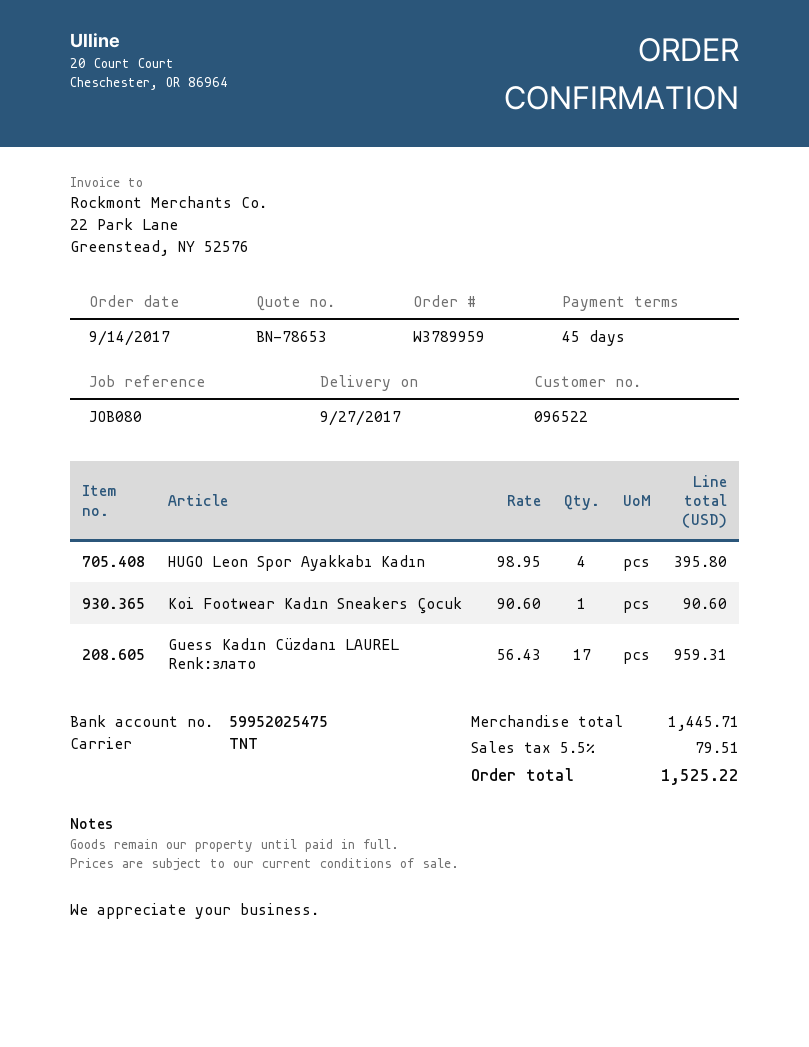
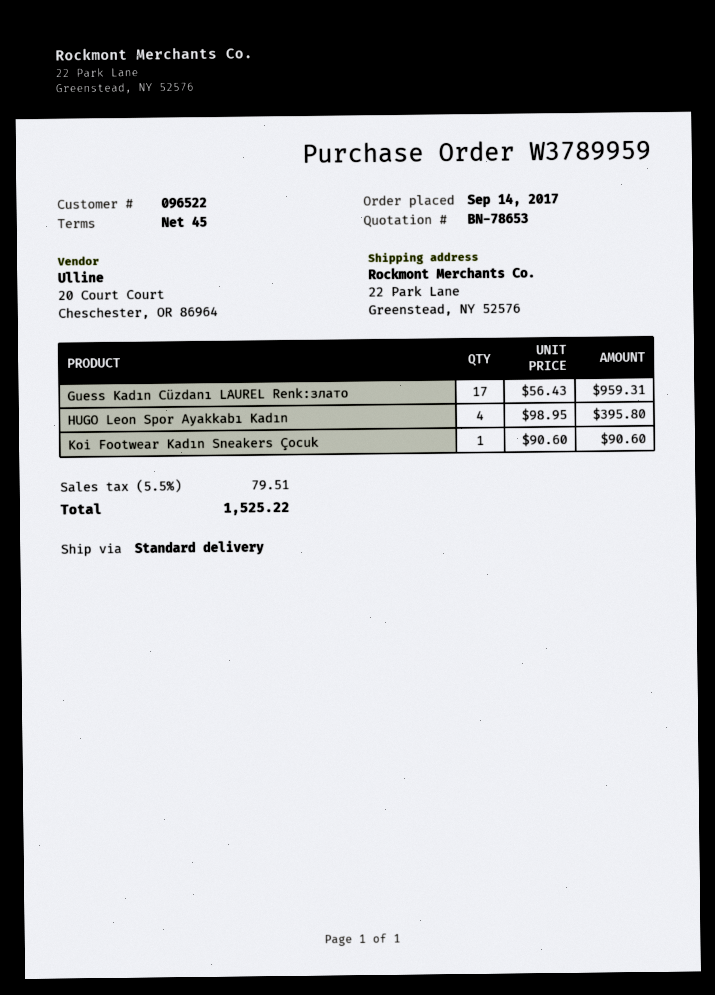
shipping method: TNT -> standard

